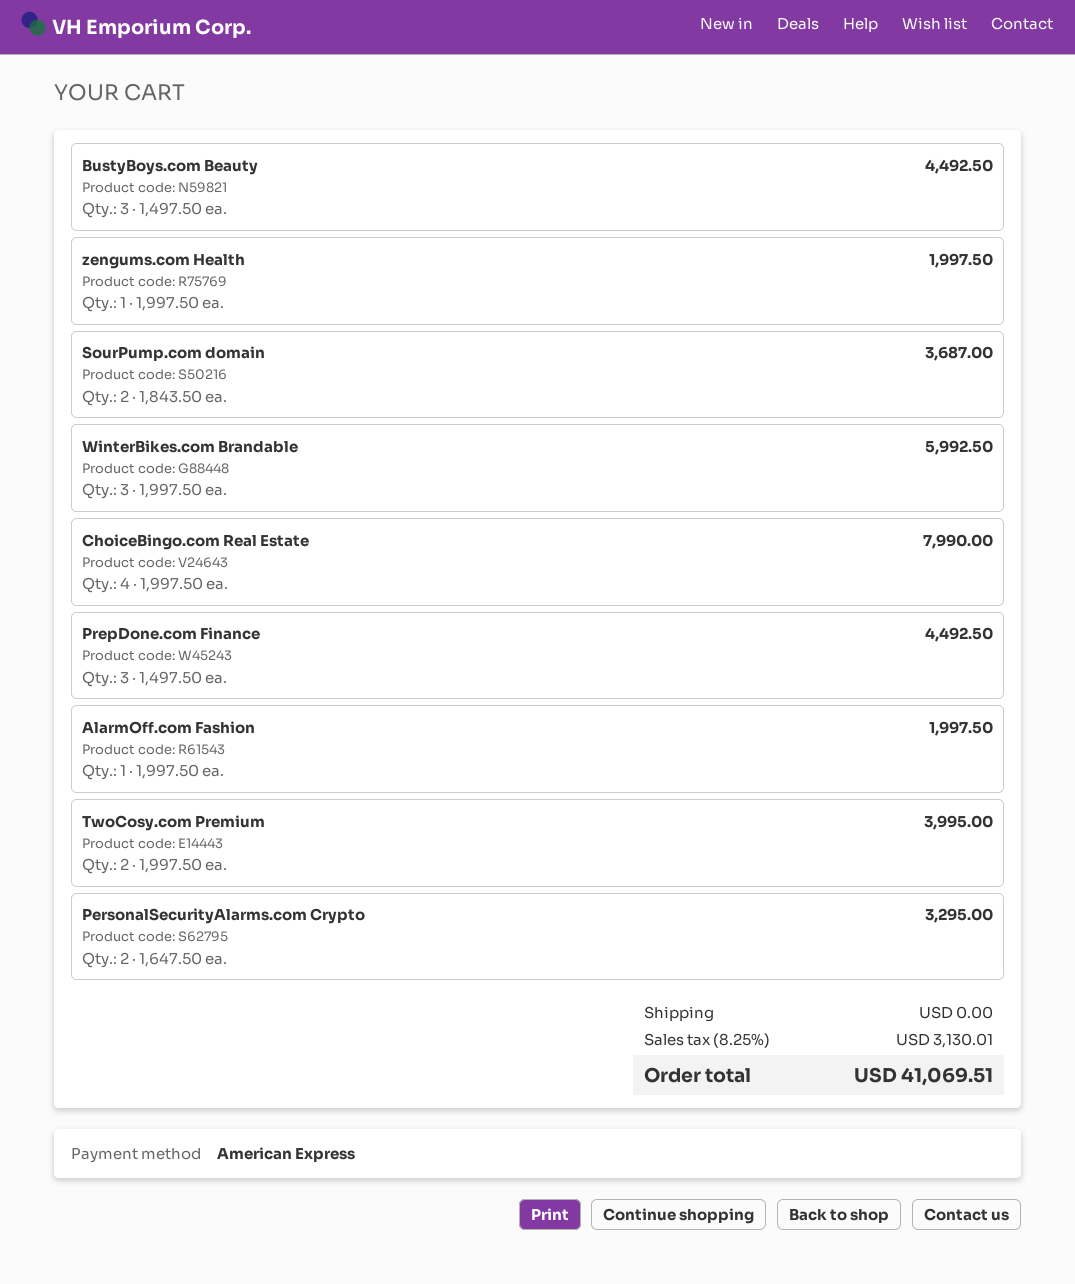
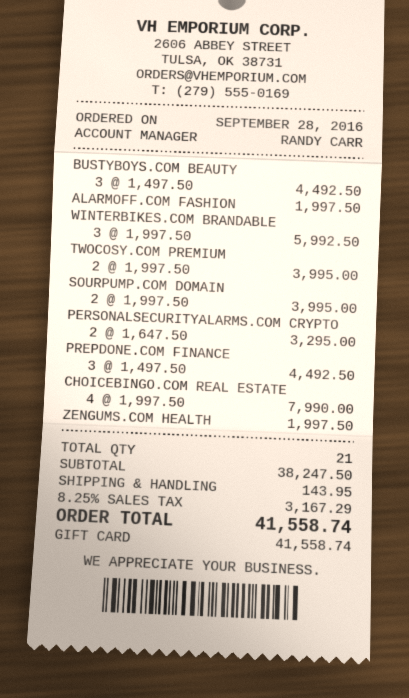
payment method: American Express -> gift card
SourPump.com domain: 2 x 1843.50 = 3687.00 -> 2 x 1997.50 = 3995.00
shipping: 0.00 -> 143.95
tax: 8.25% = 3130.01 -> 8.25% = 3167.29
total: 41069.51 -> 41558.74

